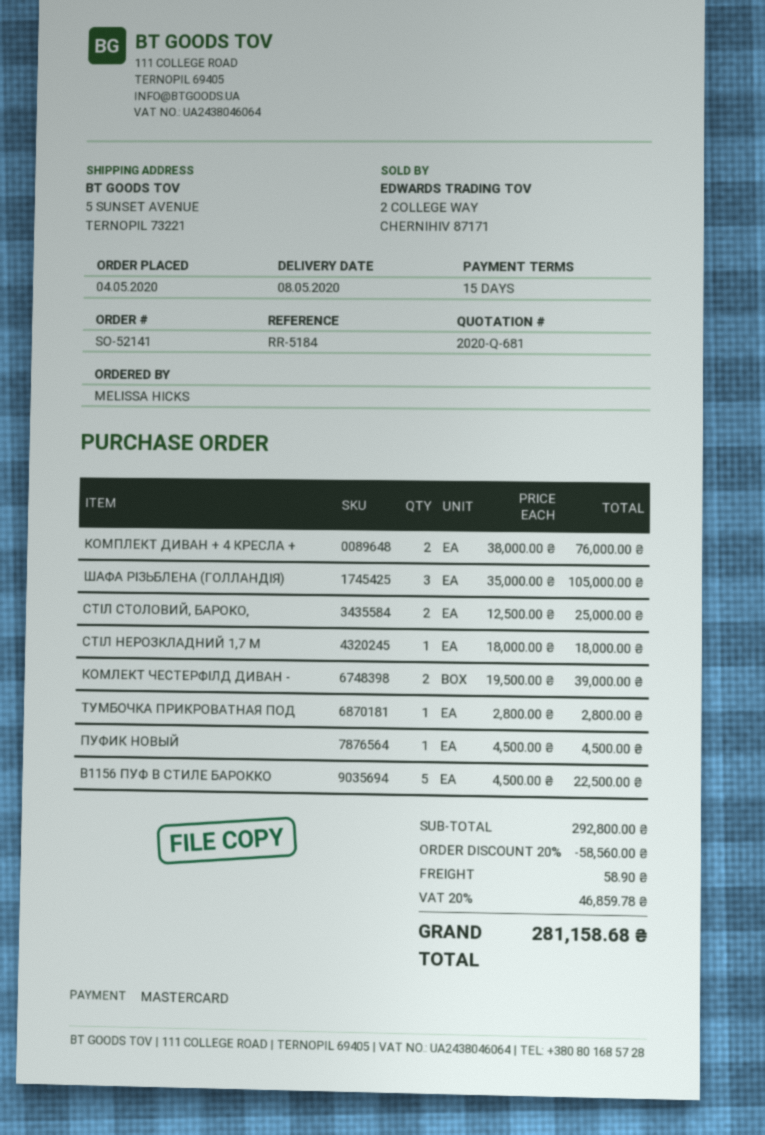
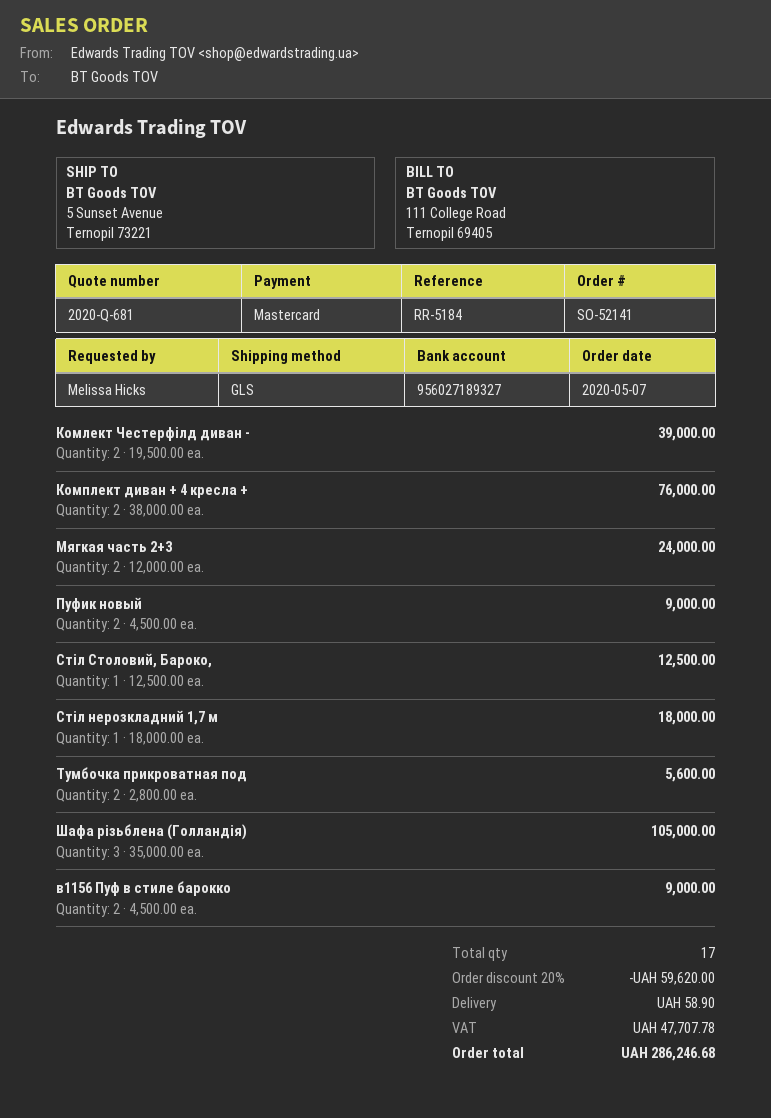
order date: 2020-05-04 -> 2020-05-07
СТІЛ СТОЛОВИЙ, БАРОКО,: 2 x 12500.00 = 25000.00 -> 1 x 12500.00 = 12500.00
ТУМБОЧКА ПРИКРОВАТНАЯ ПОД: 1 x 2800.00 = 2800.00 -> 2 x 2800.00 = 5600.00
ПУФИК НОВЫЙ: 1 x 4500.00 = 4500.00 -> 2 x 4500.00 = 9000.00
В1156 ПУФ В СТИЛЕ БАРОККО: 5 x 4500.00 = 22500.00 -> 2 x 4500.00 = 9000.00
Мягкая часть 2+3: none -> 2 x 12000.00 = 24000.00
discount: 20% = 58560.00 -> 20% = 59620.00
tax: 46859.78 -> 47707.78
total: 281158.68 -> 286246.68

